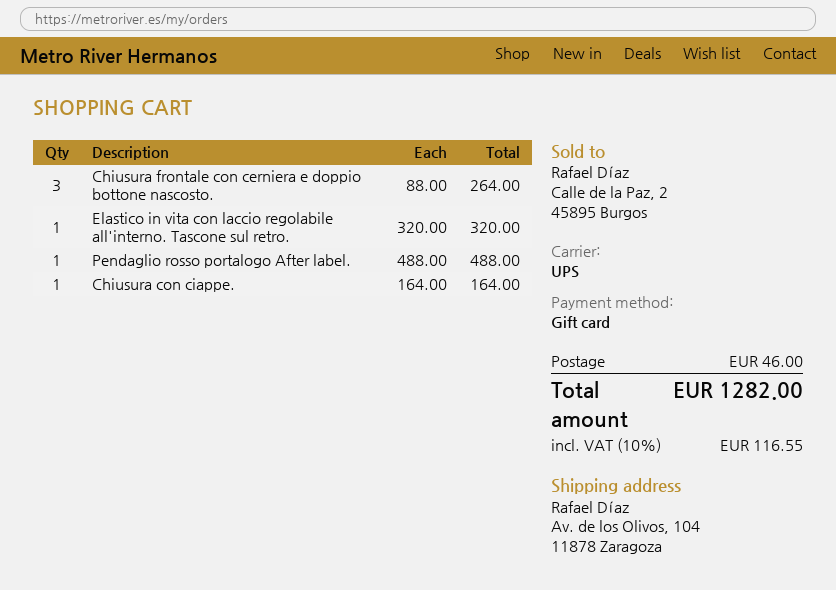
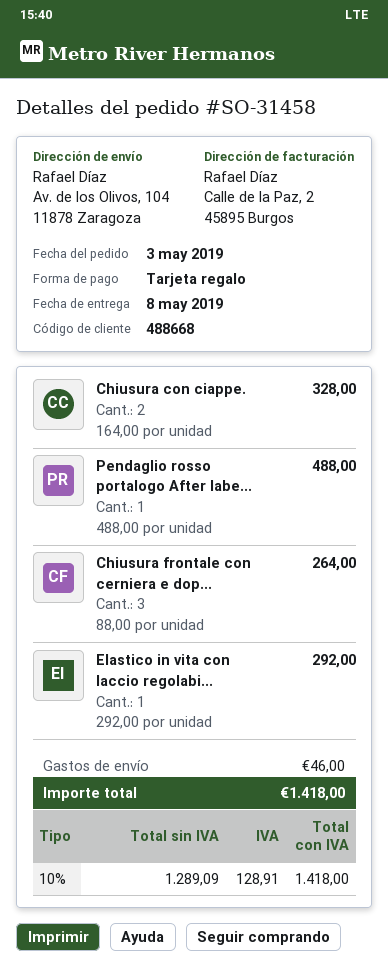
Elastico in vita con laccio regolabile all'interno. Tascone sul retro.: 1 x 320.00 = 320.00 -> 1 x 292.00 = 292.00
Chiusura con ciappe.: 1 x 164.00 = 164.00 -> 2 x 164.00 = 328.00
tax: 10% = 116.55 -> 10% = 128.91
total: 1282.00 -> 1418.00

